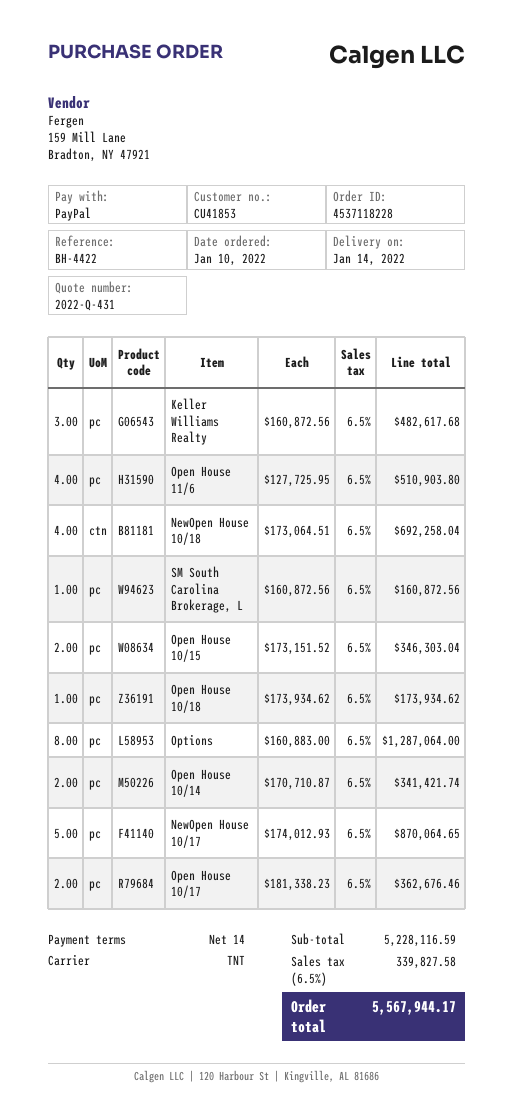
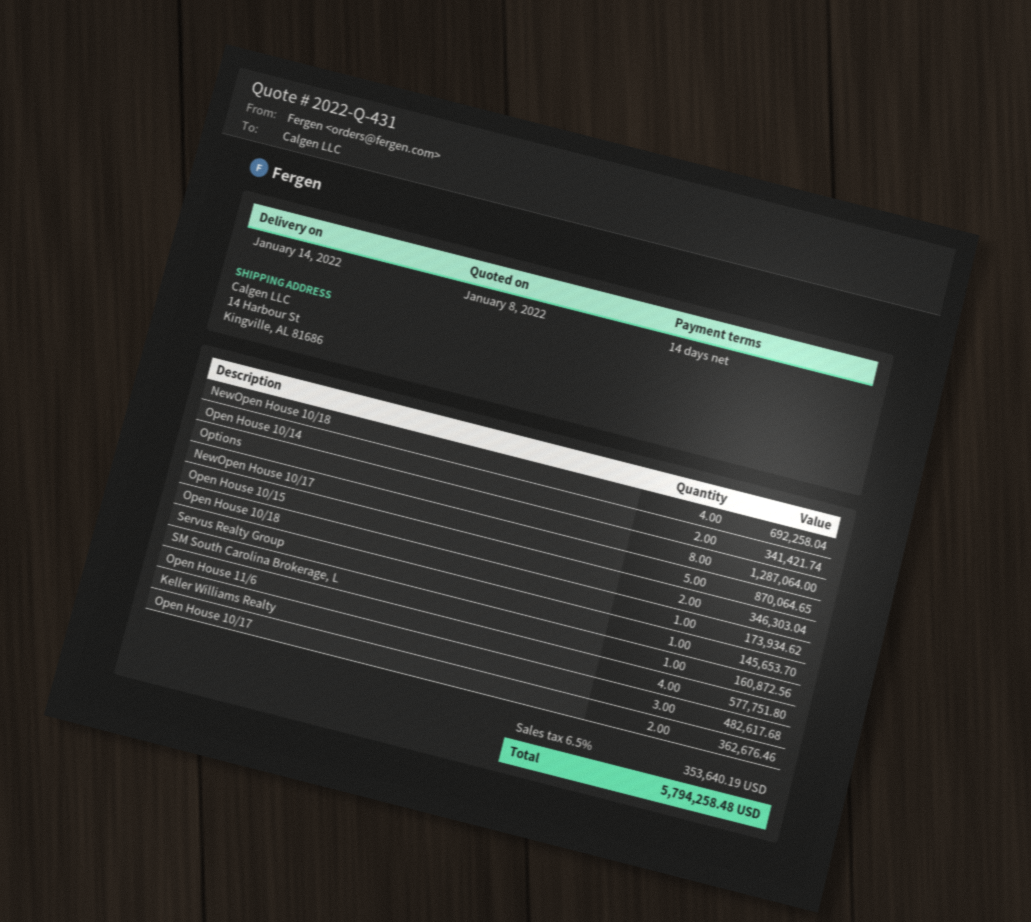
Open House 11/6: 4 for 510903.80 -> 4 for 577751.80
Servus Realty Group: none -> 1 for 145653.70
tax: 6.5% = 339827.58 -> 6.5% = 353640.19
total: 5567944.17 -> 5794258.48

